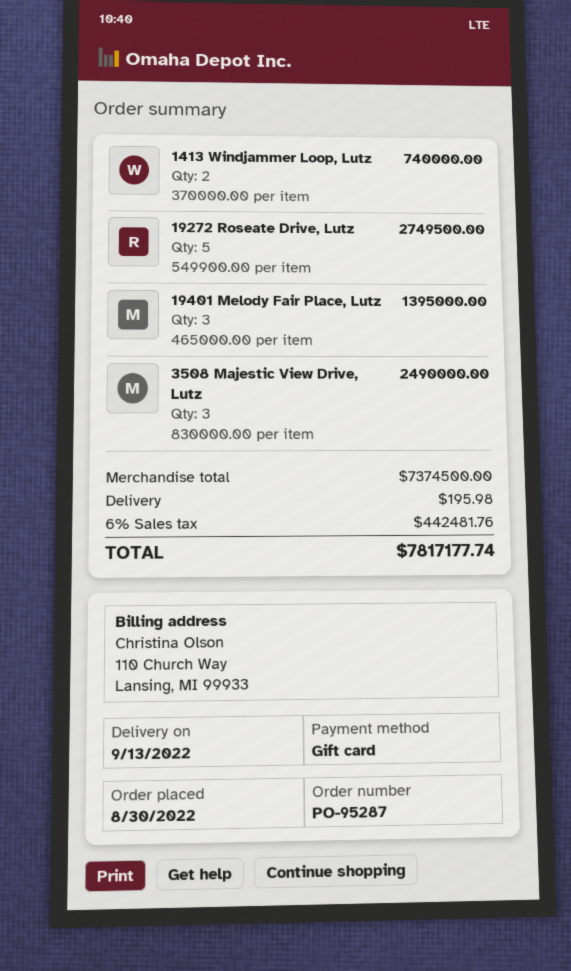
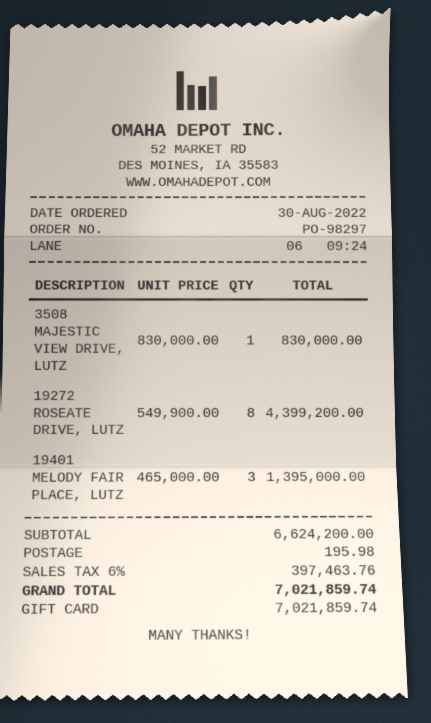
order number: PO-95287 -> PO-98297
1413 Windjammer Loop, Lutz: 2 x 370000.00 = 740000.00 -> none
19272 Roseate Drive, Lutz: 5 x 549900.00 = 2749500.00 -> 8 x 549900.00 = 4399200.00
3508 Majestic View Drive, Lutz: 3 x 830000.00 = 2490000.00 -> 1 x 830000.00 = 830000.00
subtotal: 7374500.00 -> 6624200.00
tax: 6% = 442481.76 -> 6% = 397463.76
total: 7817177.74 -> 7021859.74

